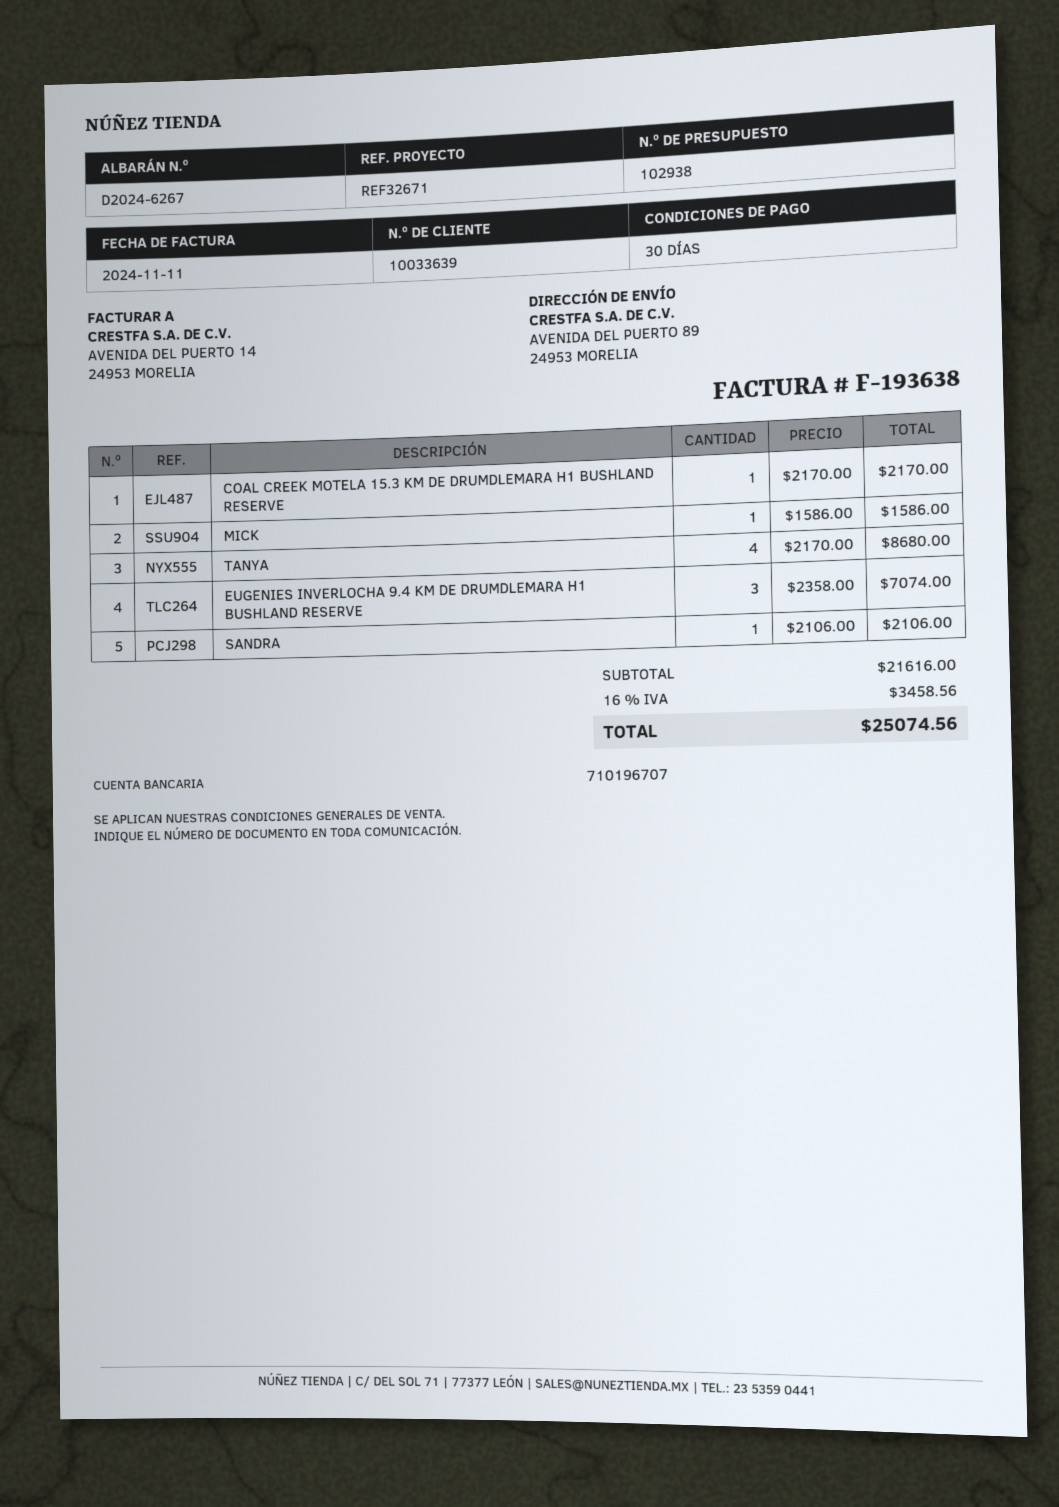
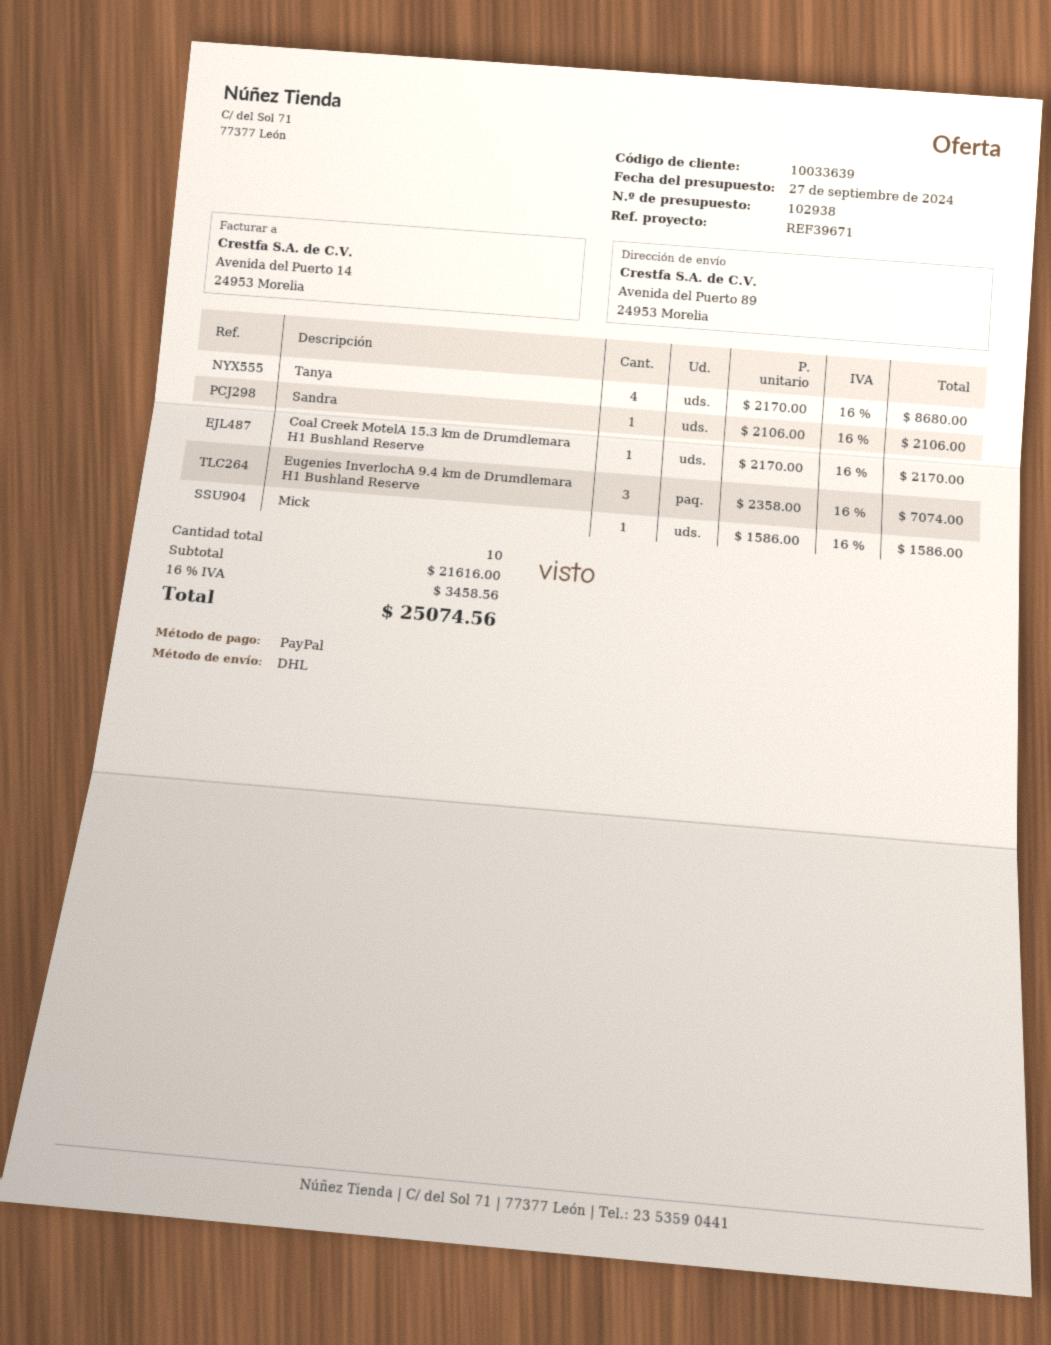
reference: REF32671 -> REF39671

